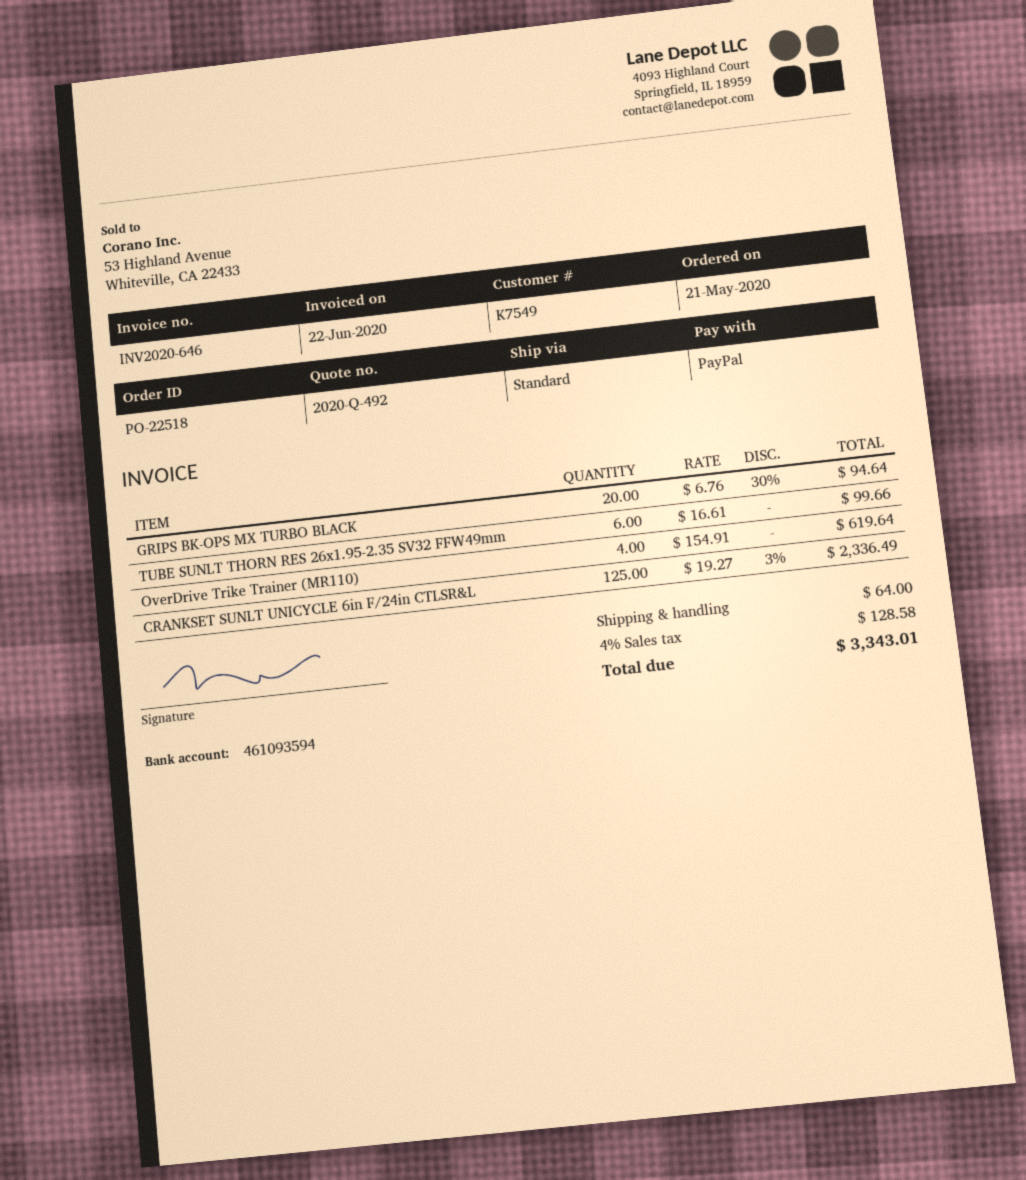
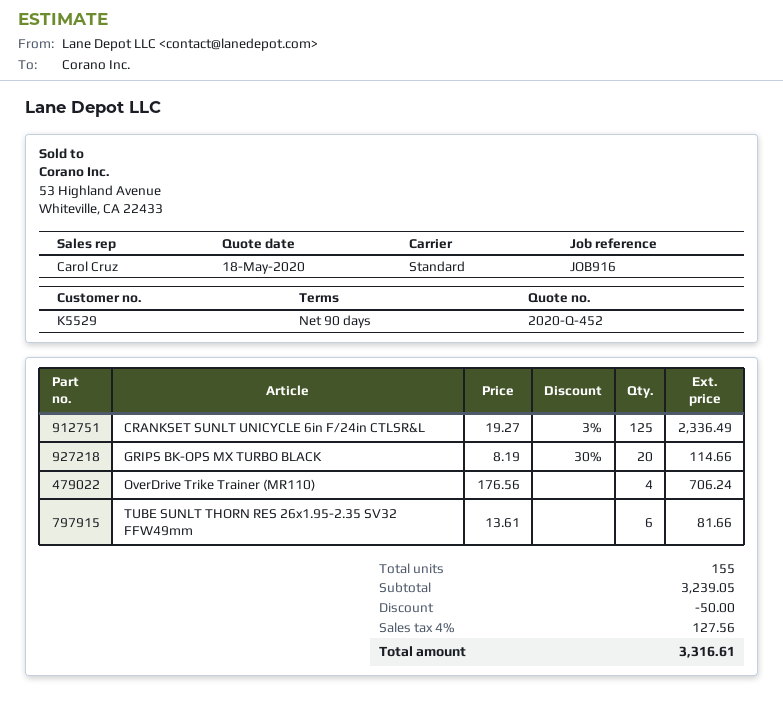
quote number: 2020-Q-492 -> 2020-Q-452
customer number: K7549 -> K5529
GRIPS BK-OPS MX TURBO BLACK: 20 x 6.76 - 30% = 94.64 -> 20 x 8.19 - 30% = 114.66
TUBE SUNLT THORN RES 26x1.95-2.35 SV32 FFW49mm: 6 x 16.61 = 99.66 -> 6 x 13.61 = 81.66
OverDrive Trike Trainer (MR110): 4 x 154.91 = 619.64 -> 4 x 176.56 = 706.24
discount: none -> 50.00
shipping: 64.00 -> none
tax: 4% = 128.58 -> 4% = 127.56
total: 3343.01 -> 3316.61

